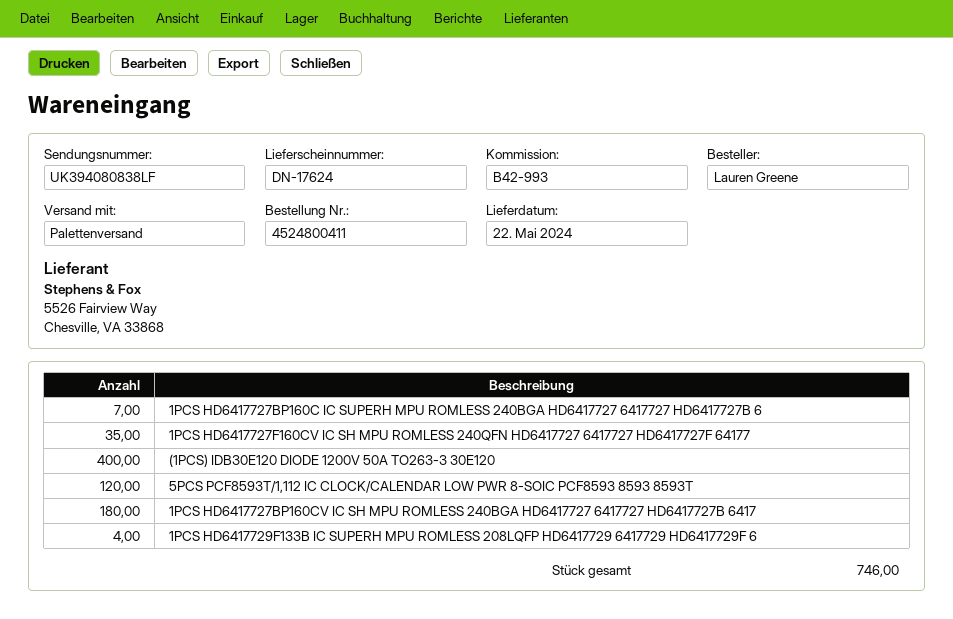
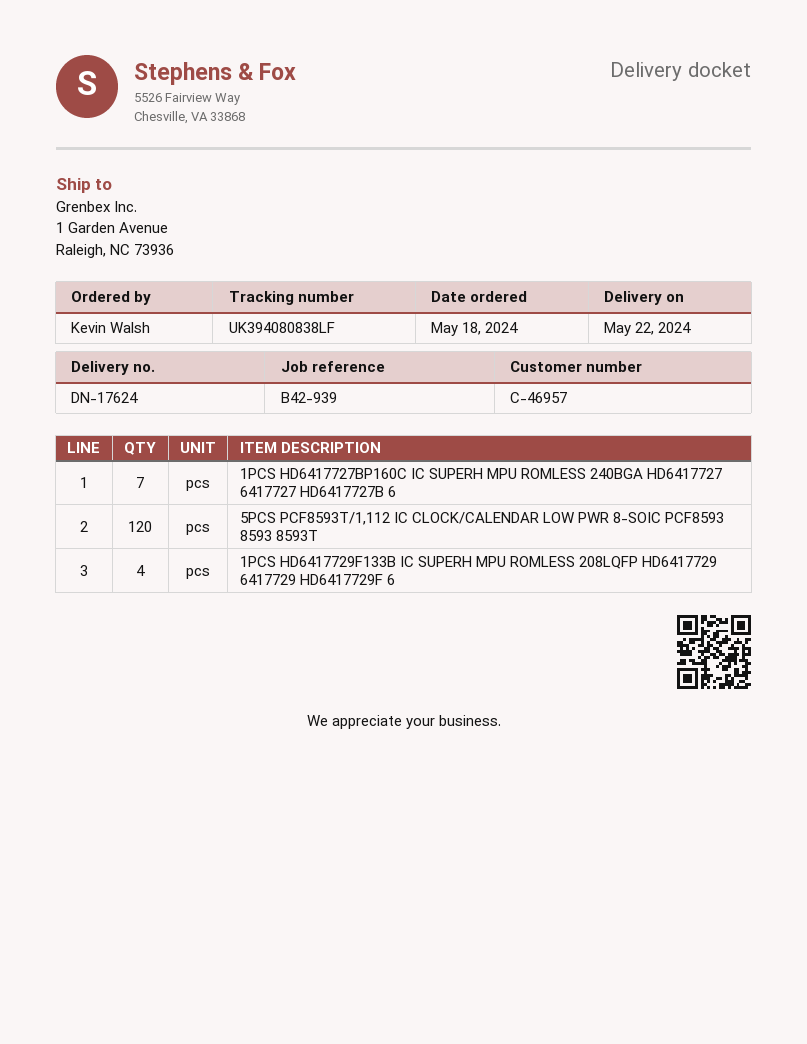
reference: B42-993 -> B42-939
ordered by: Lauren Greene -> Kevin Walsh
1PCS HD6417727F160CV IC SH MPU ROMLESS 240QFN HD6417727 6417727 HD6417727F 64177: 35 -> none
(1PCS) IDB30E120 DIODE 1200V 50A TO263-3 30E120: 400 -> none
1PCS HD6417727BP160CV IC SH MPU ROMLESS 240BGA HD6417727 6417727 HD6417727B 6417: 180 -> none

